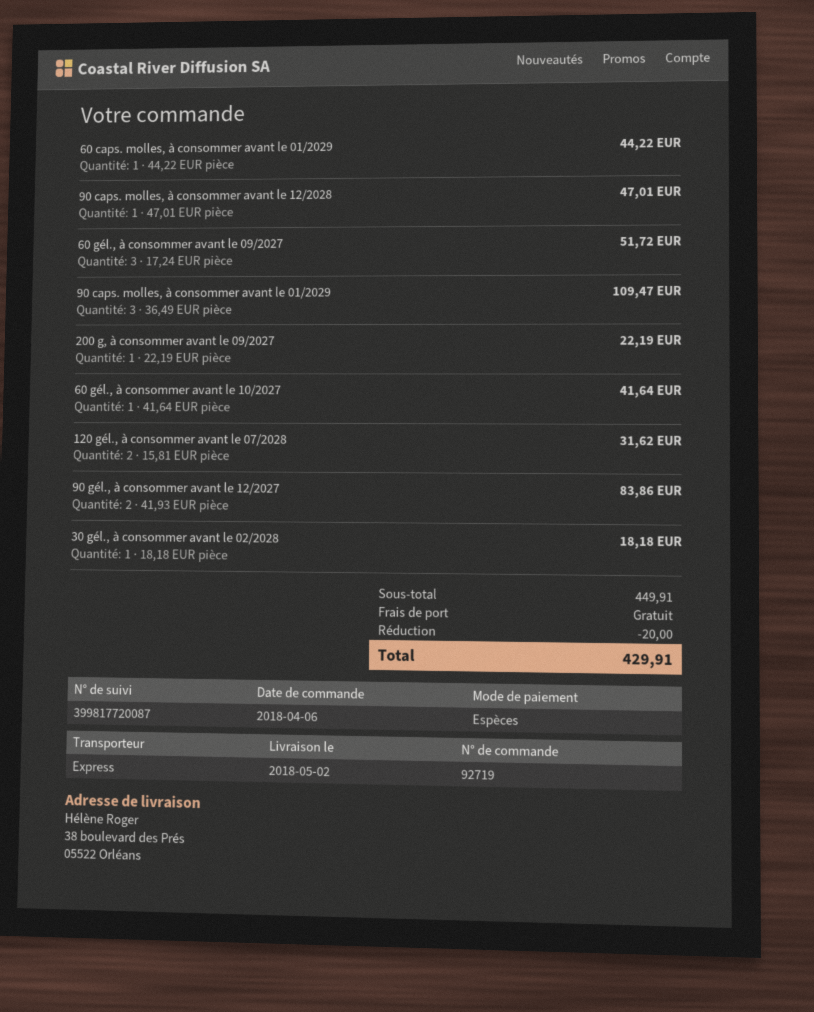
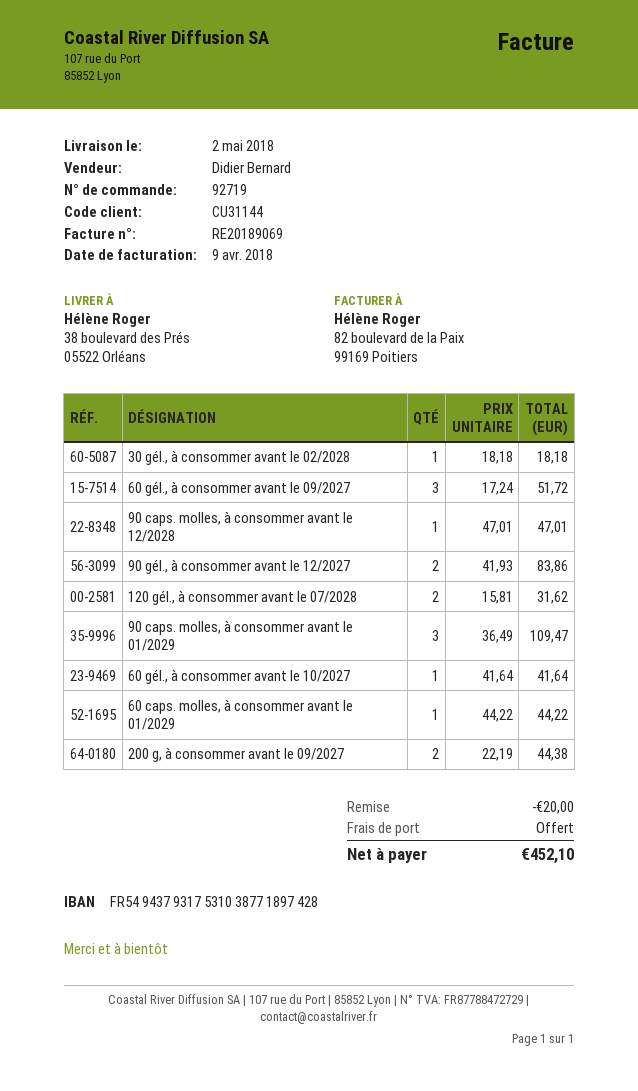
200 g, à consommer avant le 09/2027: 1 x 22.19 = 22.19 -> 2 x 22.19 = 44.38
total: 429.91 -> 452.10

